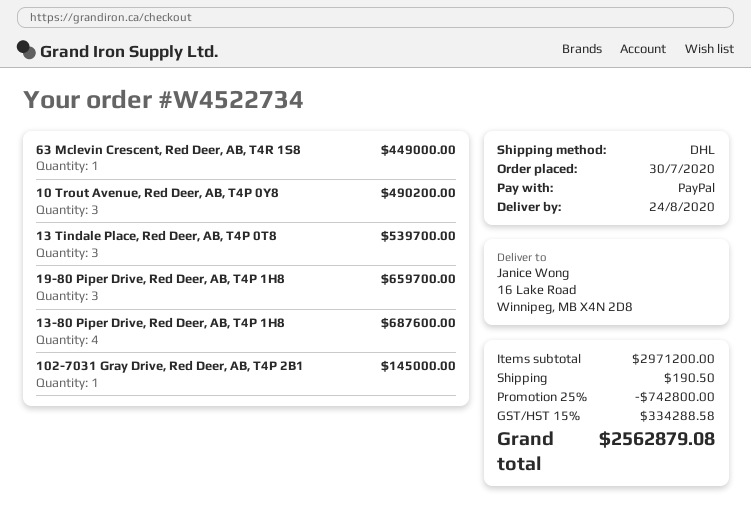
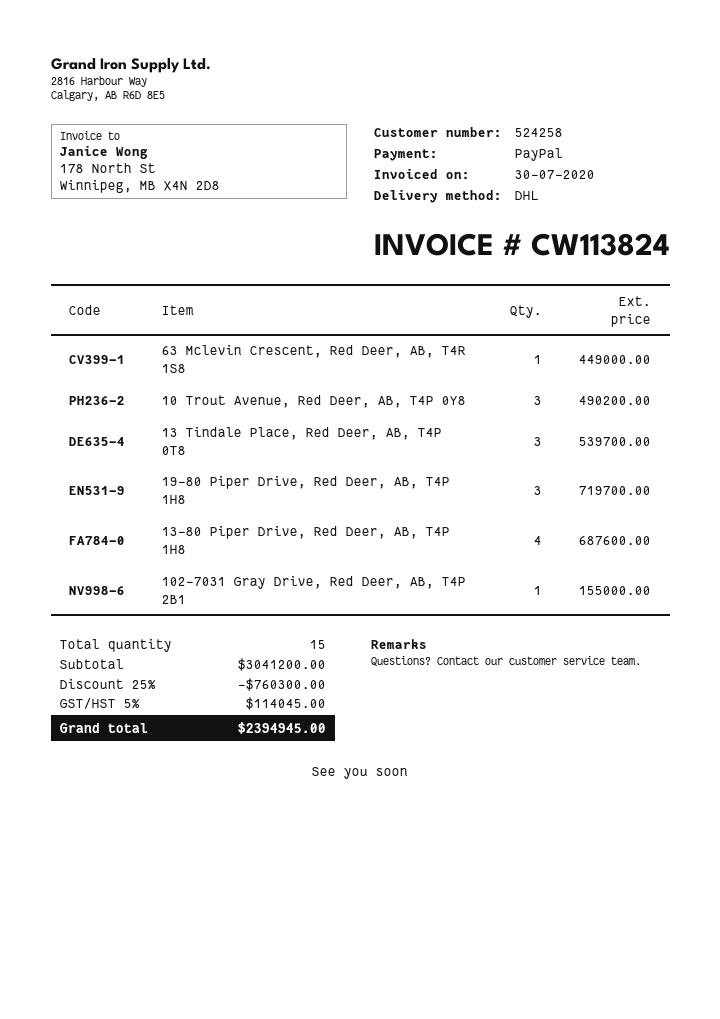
19-80 Piper Drive, Red Deer, AB, T4P 1H8: 3 for 659700.00 -> 3 for 719700.00
102-7031 Gray Drive, Red Deer, AB, T4P 2B1: 1 for 145000.00 -> 1 for 155000.00
subtotal: 2971200.00 -> 3041200.00
discount: 25% = 742800.00 -> 25% = 760300.00
shipping: 190.50 -> none
tax: 15% = 334288.58 -> 5% = 114045.00
total: 2562879.08 -> 2394945.00

